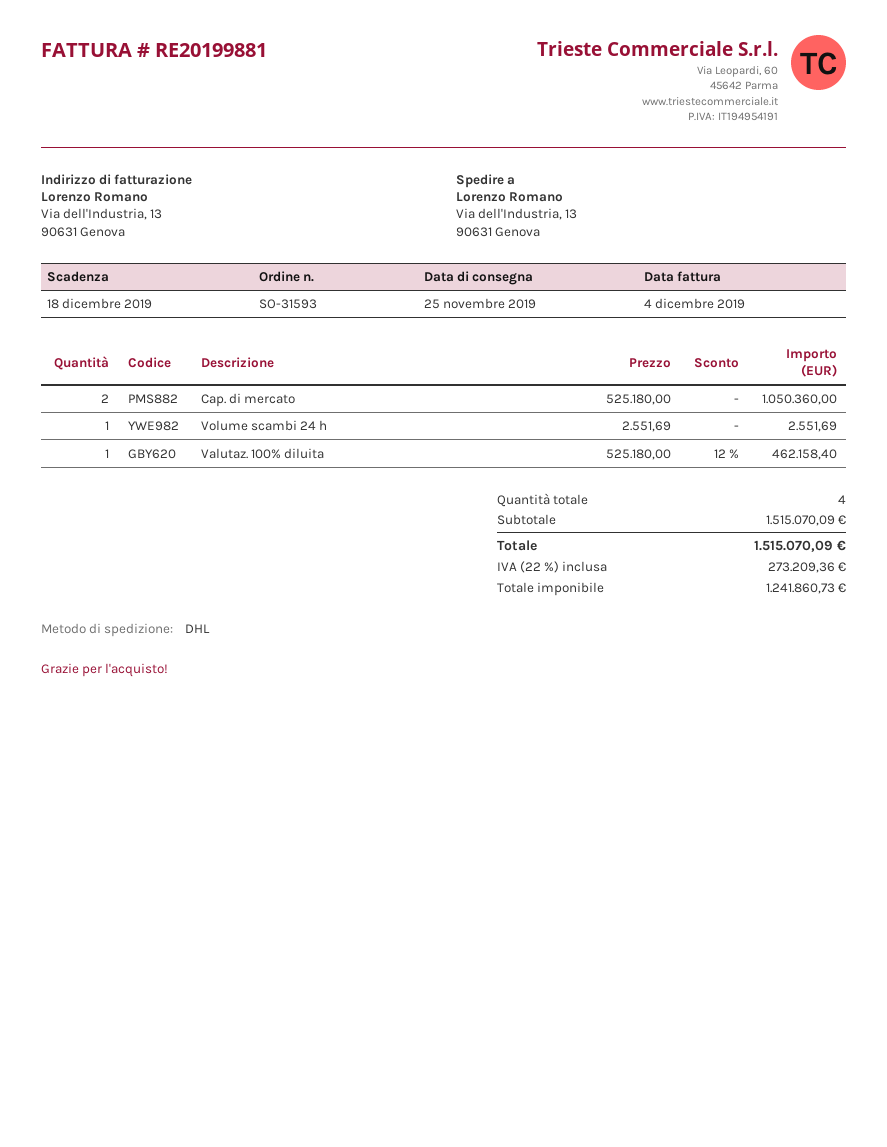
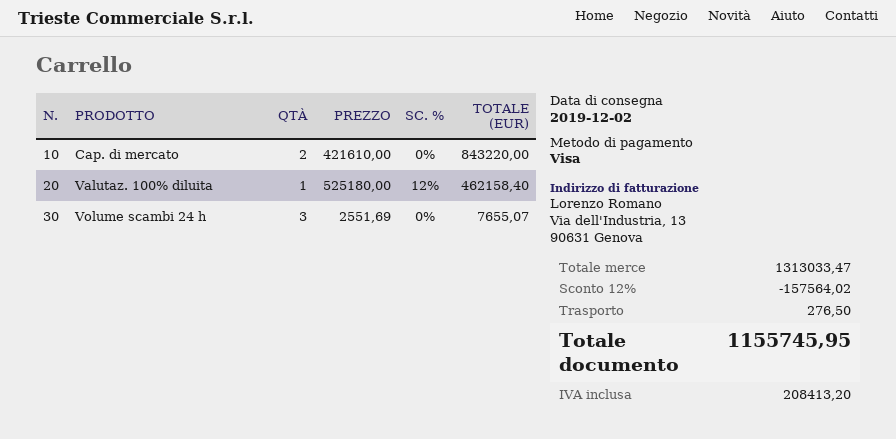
delivery date: 2019-11-25 -> 2019-12-02
Cap. di mercato: 2 x 525180.00 = 1050360.00 -> 2 x 421610.00 = 843220.00
Volume scambi 24 h: 1 x 2551.69 = 2551.69 -> 3 x 2551.69 = 7655.07
subtotal: 1515070.09 -> 1313033.47
discount: none -> 12% = 157564.02
shipping: none -> 276.50
tax: 273209.36 -> 208413.20
total: 1515070.09 -> 1155745.95

